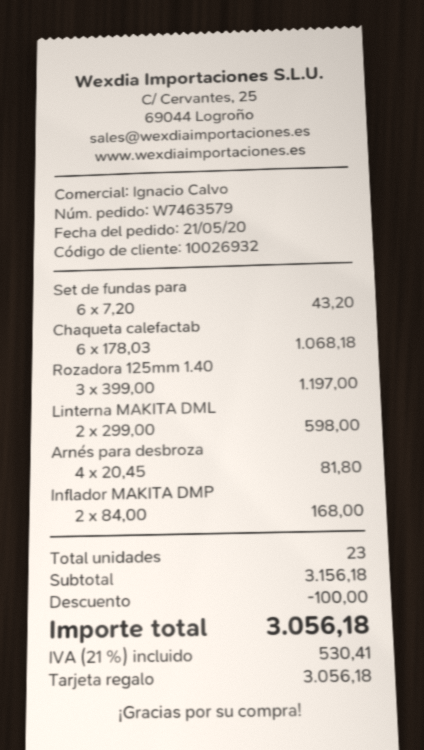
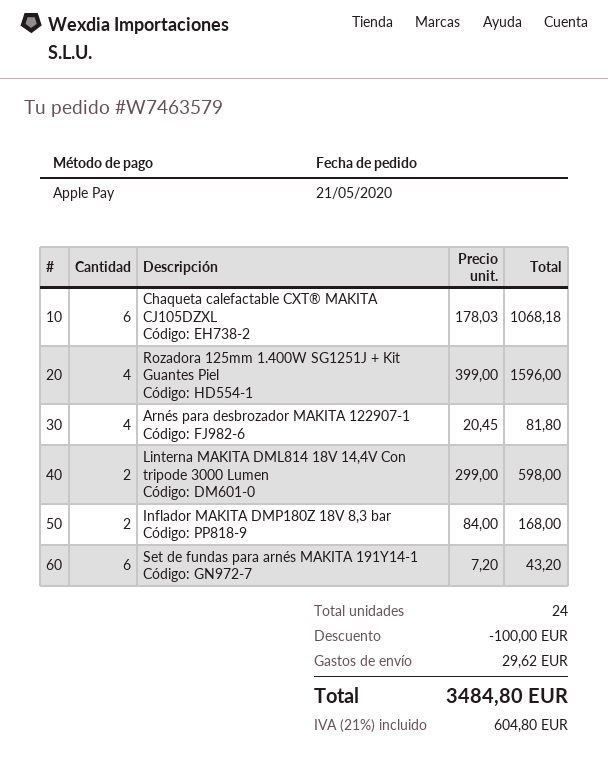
payment method: gift card -> Apple Pay
Rozadora 125mm 1.40: 3 x 399.00 = 1197.00 -> 4 x 399.00 = 1596.00
total quantity: 23 -> 24
shipping: none -> 29.62
tax: 21% = 530.41 -> 21% = 604.80
total: 3056.18 -> 3484.80

